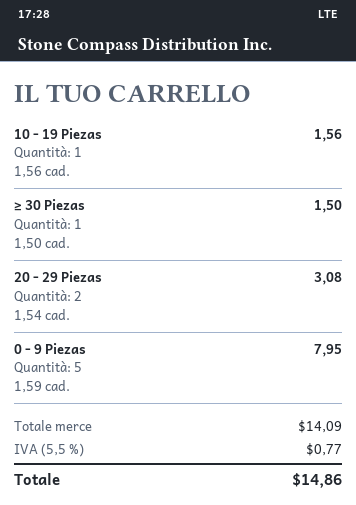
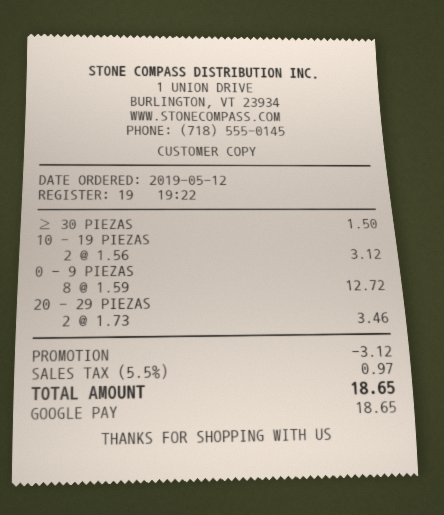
10 - 19 Piezas: 1 x 1.56 = 1.56 -> 2 x 1.56 = 3.12
20 - 29 Piezas: 2 x 1.54 = 3.08 -> 2 x 1.73 = 3.46
0 - 9 Piezas: 5 x 1.59 = 7.95 -> 8 x 1.59 = 12.72
discount: none -> 3.12
tax: 5.5% = 0.77 -> 5.5% = 0.97
total: 14.86 -> 18.65

